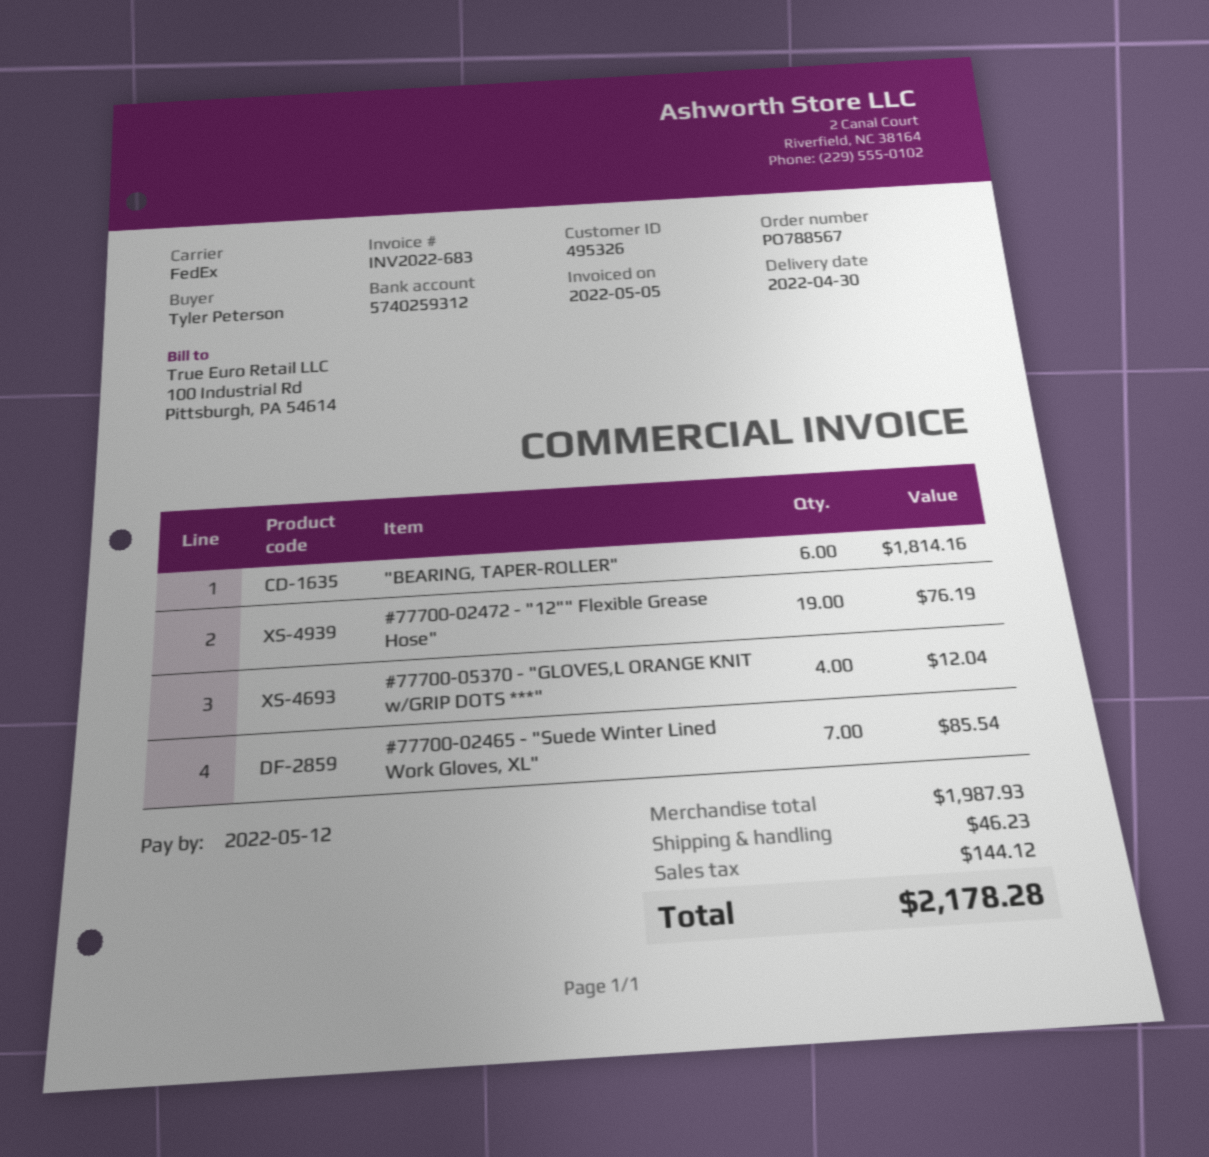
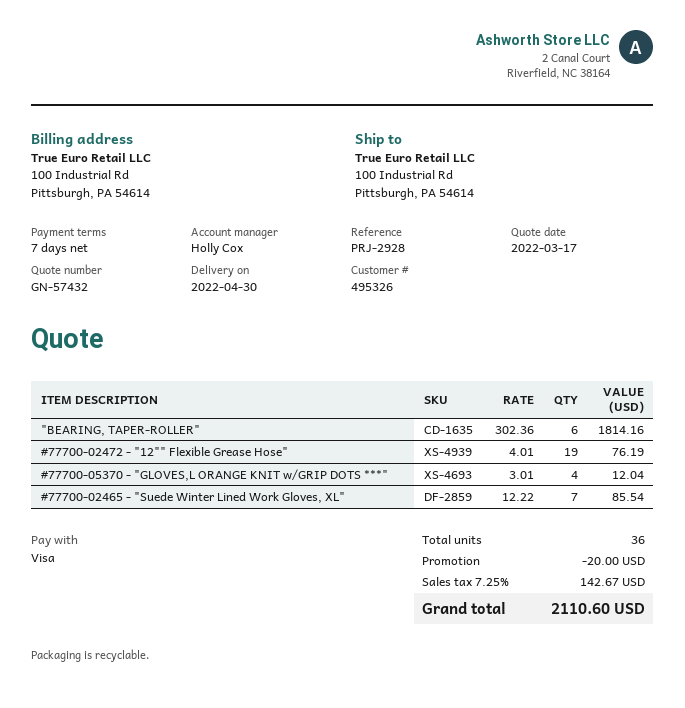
discount: none -> 20.00
shipping: 46.23 -> none
tax: 144.12 -> 142.67
total: 2178.28 -> 2110.60

